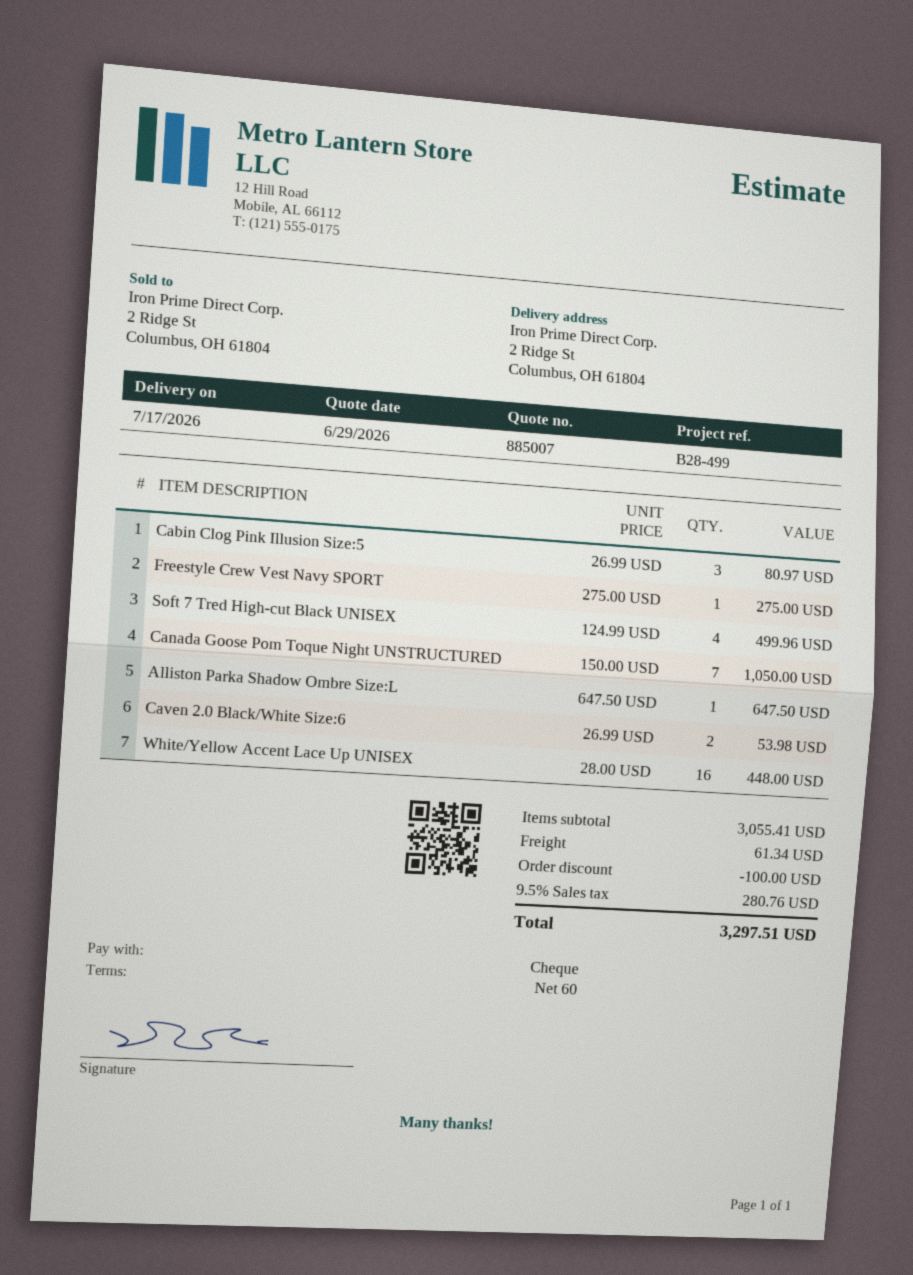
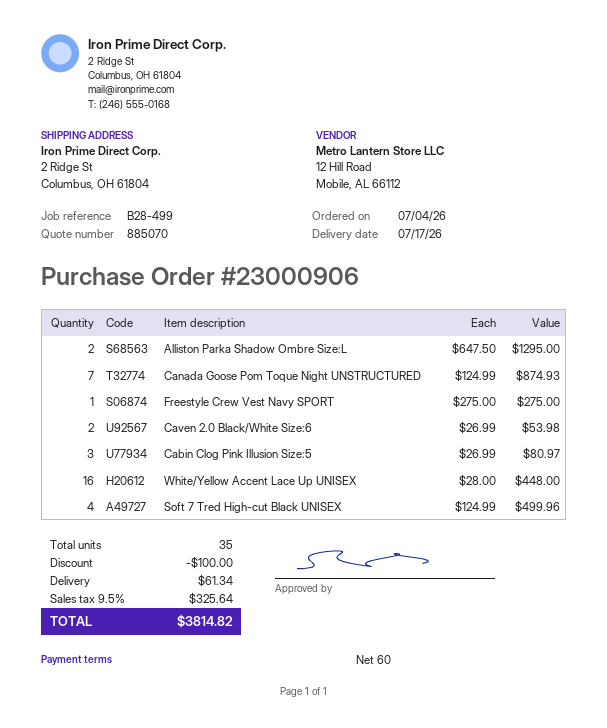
quote number: 885007 -> 885070
Canada Goose Pom Toque Night UNSTRUCTURED: 7 x 150.00 = 1050.00 -> 7 x 124.99 = 874.93
Alliston Parka Shadow Ombre Size:L: 1 x 647.50 = 647.50 -> 2 x 647.50 = 1295.00
tax: 9.5% = 280.76 -> 9.5% = 325.64
total: 3297.51 -> 3814.82

